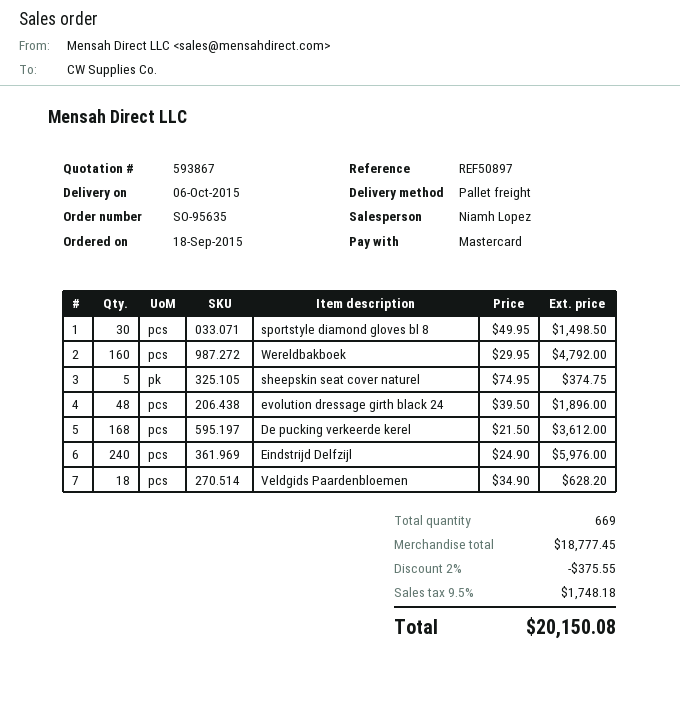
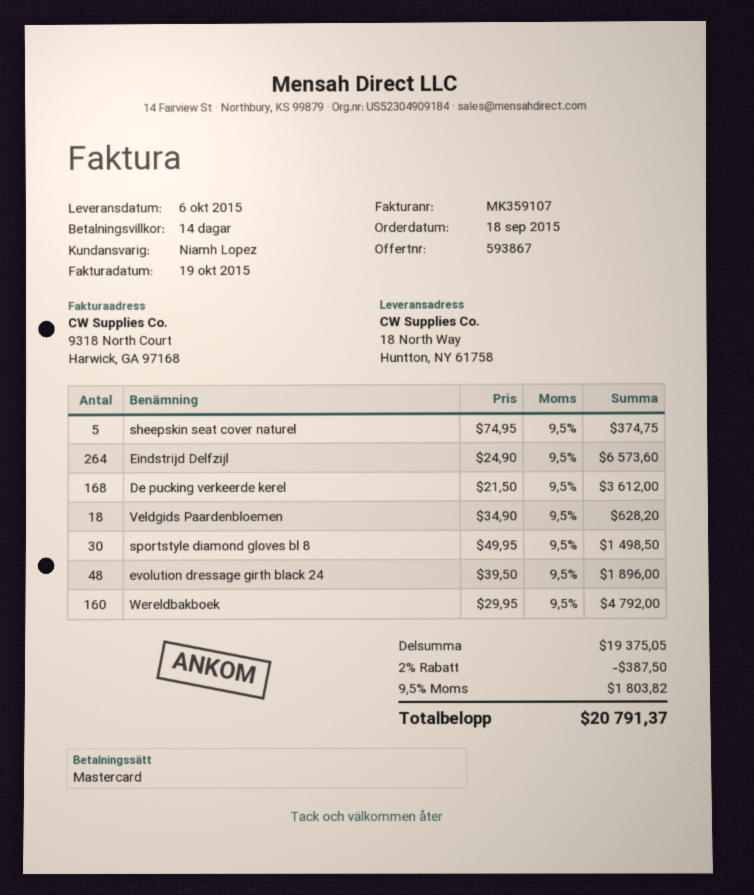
Eindstrijd Delfzijl: 240 x 24.90 = 5976.00 -> 264 x 24.90 = 6573.60
subtotal: 18777.45 -> 19375.05
discount: 2% = 375.55 -> 2% = 387.50
tax: 9.5% = 1748.18 -> 9.5% = 1803.82
total: 20150.08 -> 20791.37

